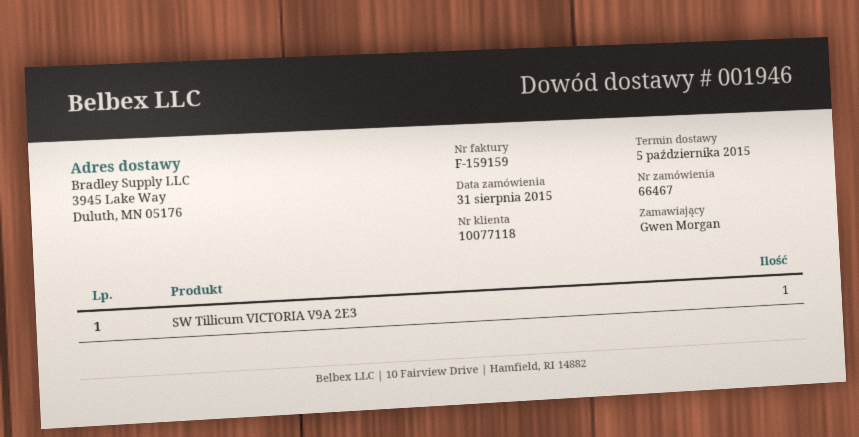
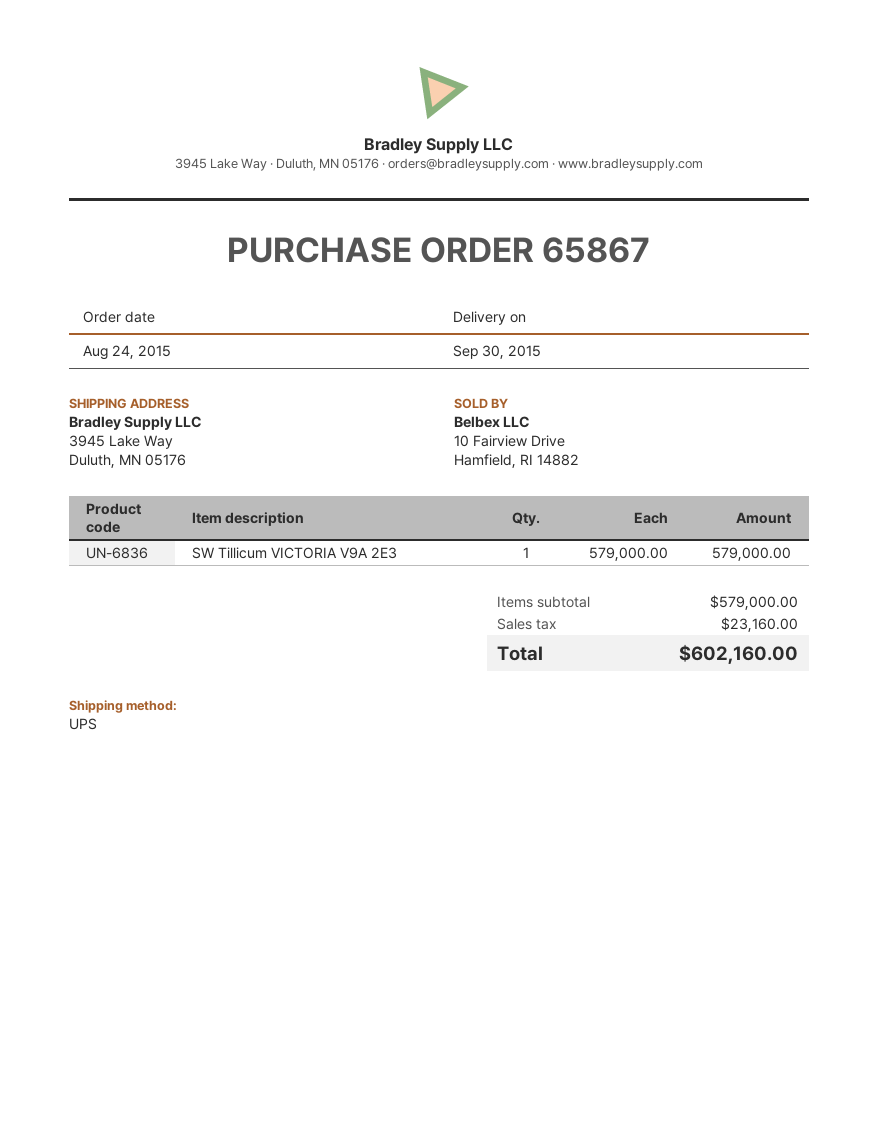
order number: 66467 -> 65867
order date: 2015-08-31 -> 2015-08-24
delivery date: 2015-10-05 -> 2015-09-30

